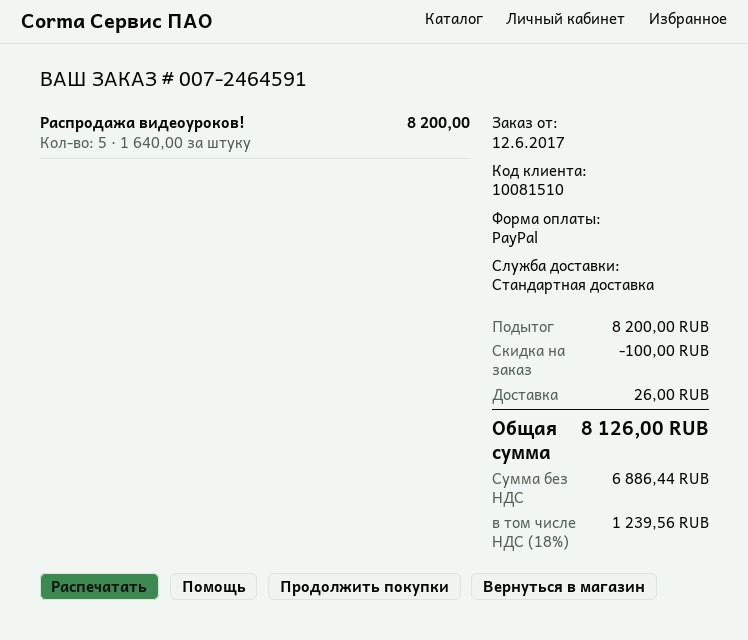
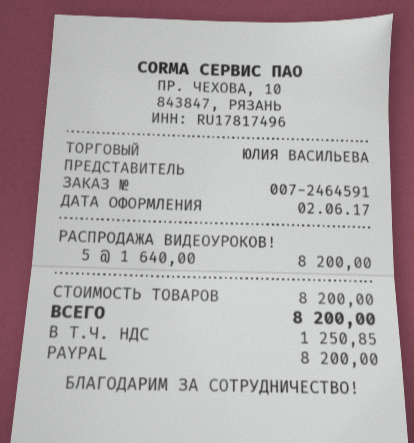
order date: 2017-06-12 -> 2017-06-02
discount: 100.00 -> none
shipping: 26.00 -> none
tax: 1239.56 -> 1250.85
total: 8126.00 -> 8200.00

